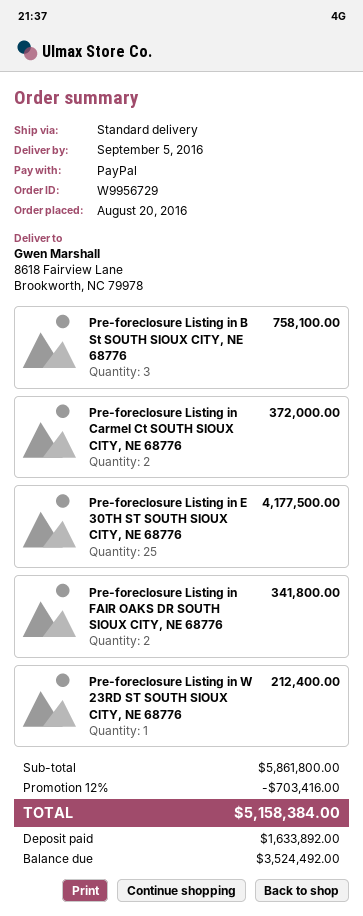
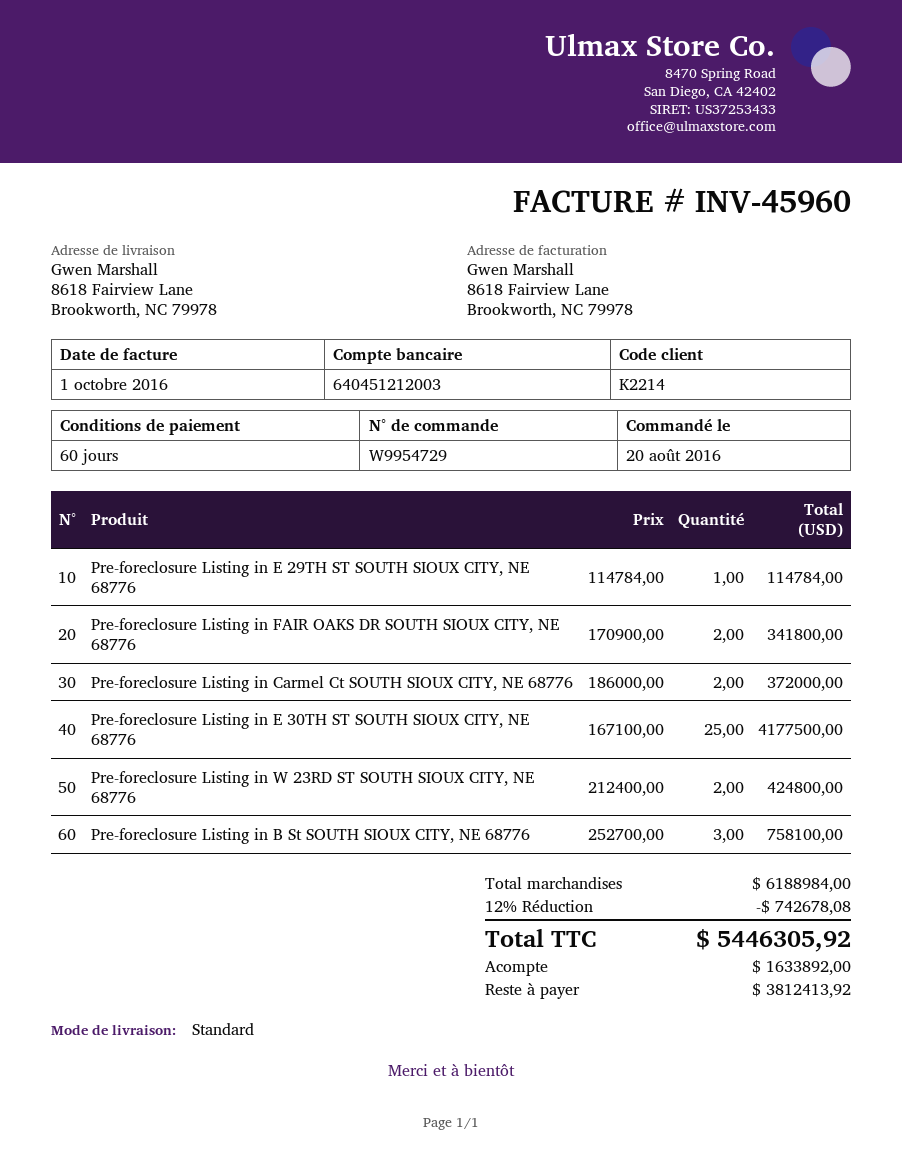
order number: W9956729 -> W9954729
Pre-foreclosure Listing in W 23RD ST SOUTH SIOUX CITY, NE 68776: 1 for 212400.00 -> 2 for 424800.00
Pre-foreclosure Listing in E 29TH ST SOUTH SIOUX CITY, NE 68776: none -> 1 for 114784.00
subtotal: 5861800.00 -> 6188984.00
discount: 12% = 703416.00 -> 12% = 742678.08
total: 5158384.00 -> 5446305.92
balance: 3524492.00 -> 3812413.92

